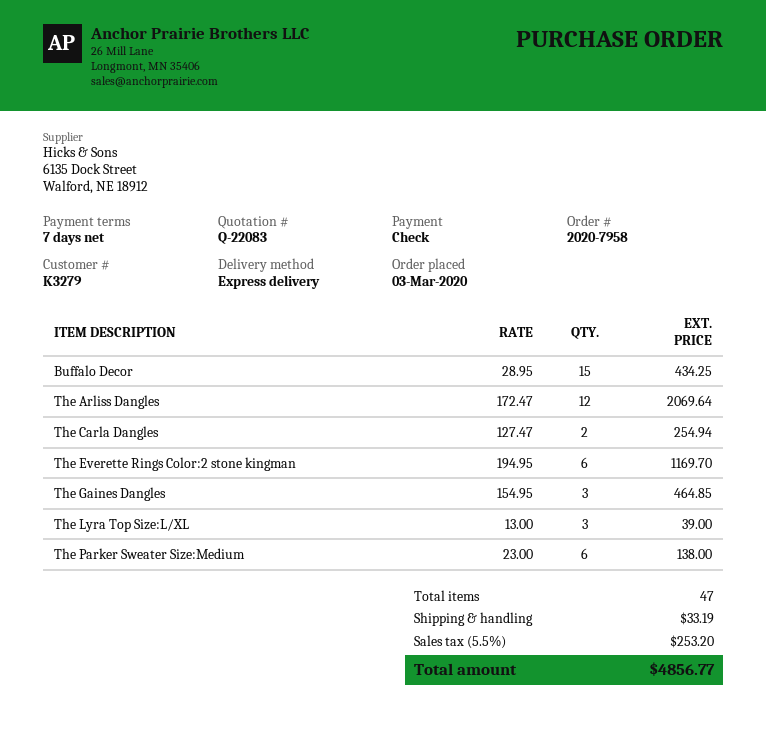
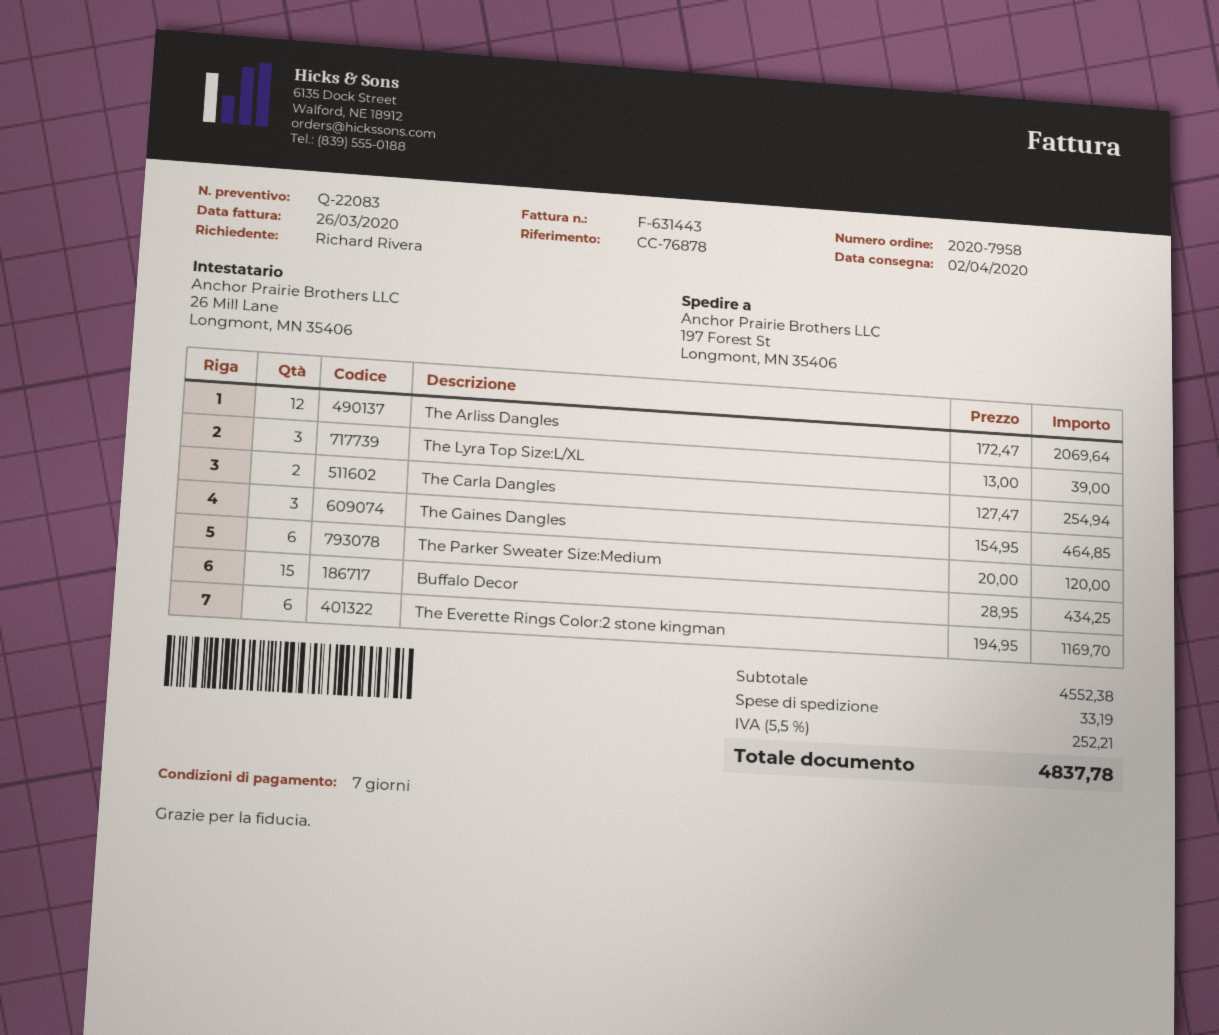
The Parker Sweater Size:Medium: 6 x 23.00 = 138.00 -> 6 x 20.00 = 120.00
tax: 5.5% = 253.20 -> 5.5% = 252.21
total: 4856.77 -> 4837.78

